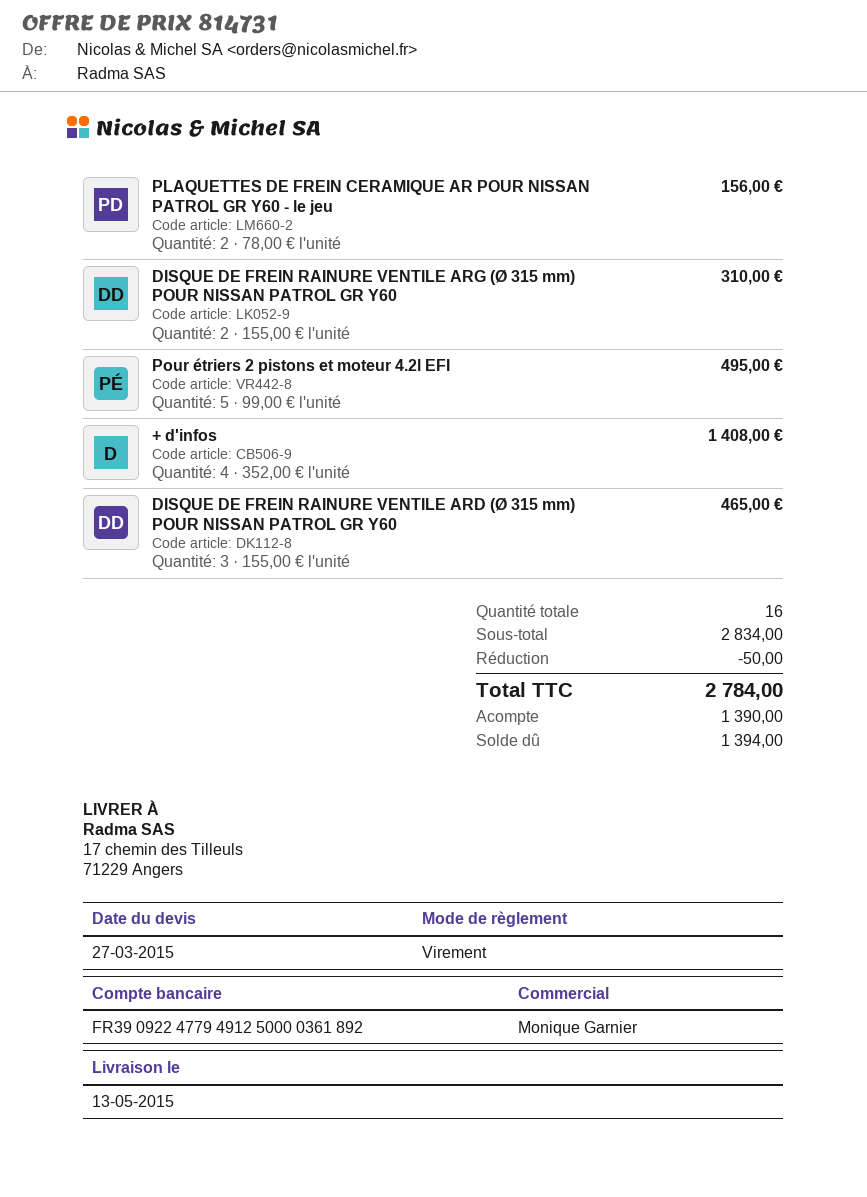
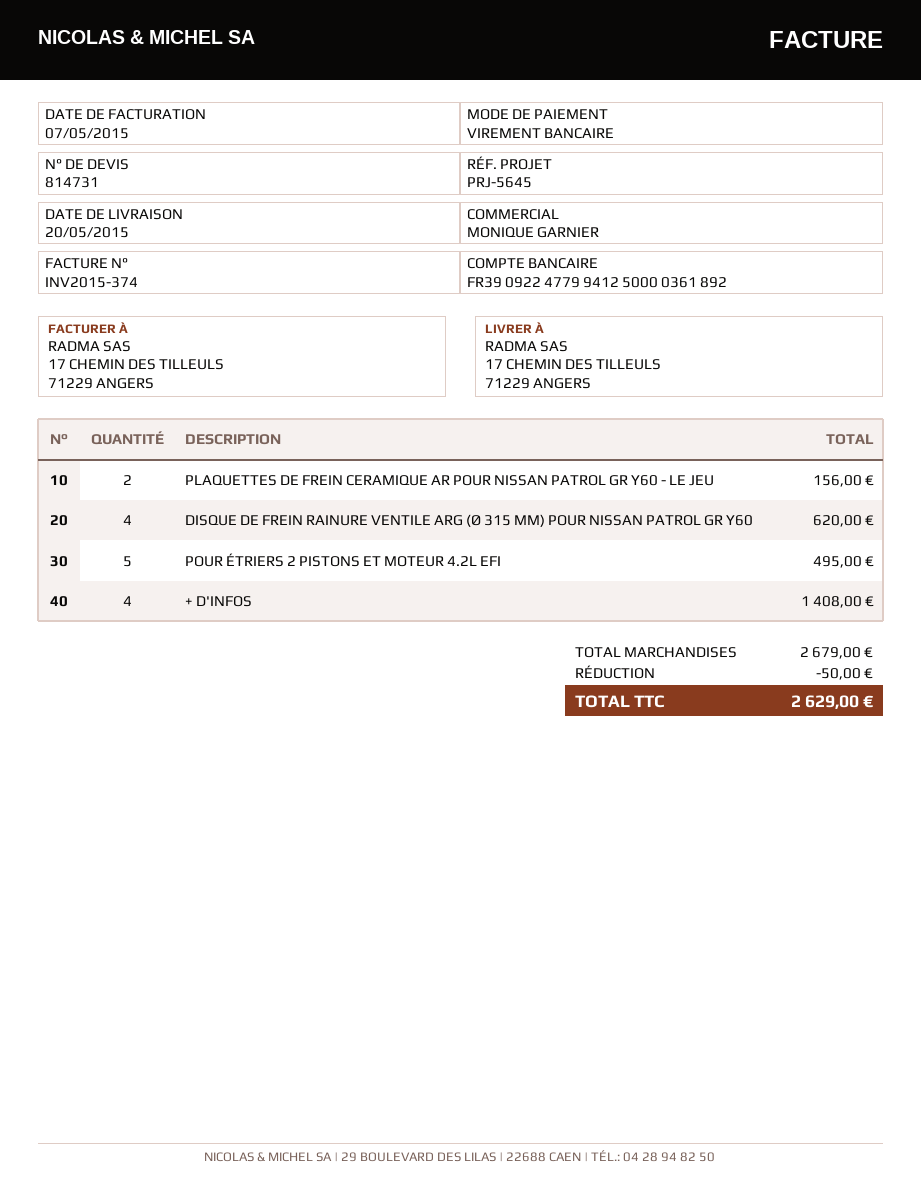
delivery date: 2015-05-13 -> 2015-05-20
bank account: FR3909224779491250000361892 -> FR3909224779941250000361892
DISQUE DE FREIN RAINURE VENTILE ARG (Ø 315 mm) POUR NISSAN PATROL GR Y60: 2 for 310.00 -> 4 for 620.00
DISQUE DE FREIN RAINURE VENTILE ARD (Ø 315 mm) POUR NISSAN PATROL GR Y60: 3 for 465.00 -> none
subtotal: 2834.00 -> 2679.00
total: 2784.00 -> 2629.00

